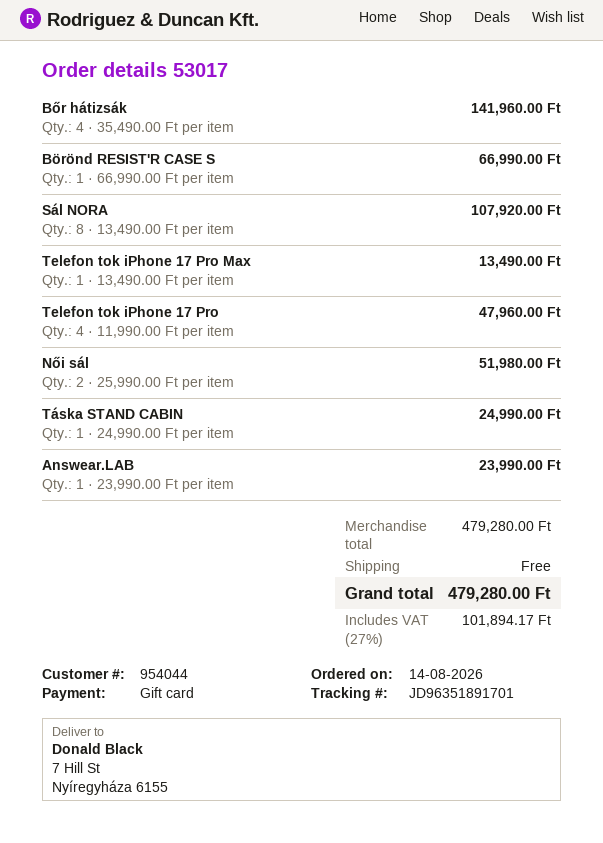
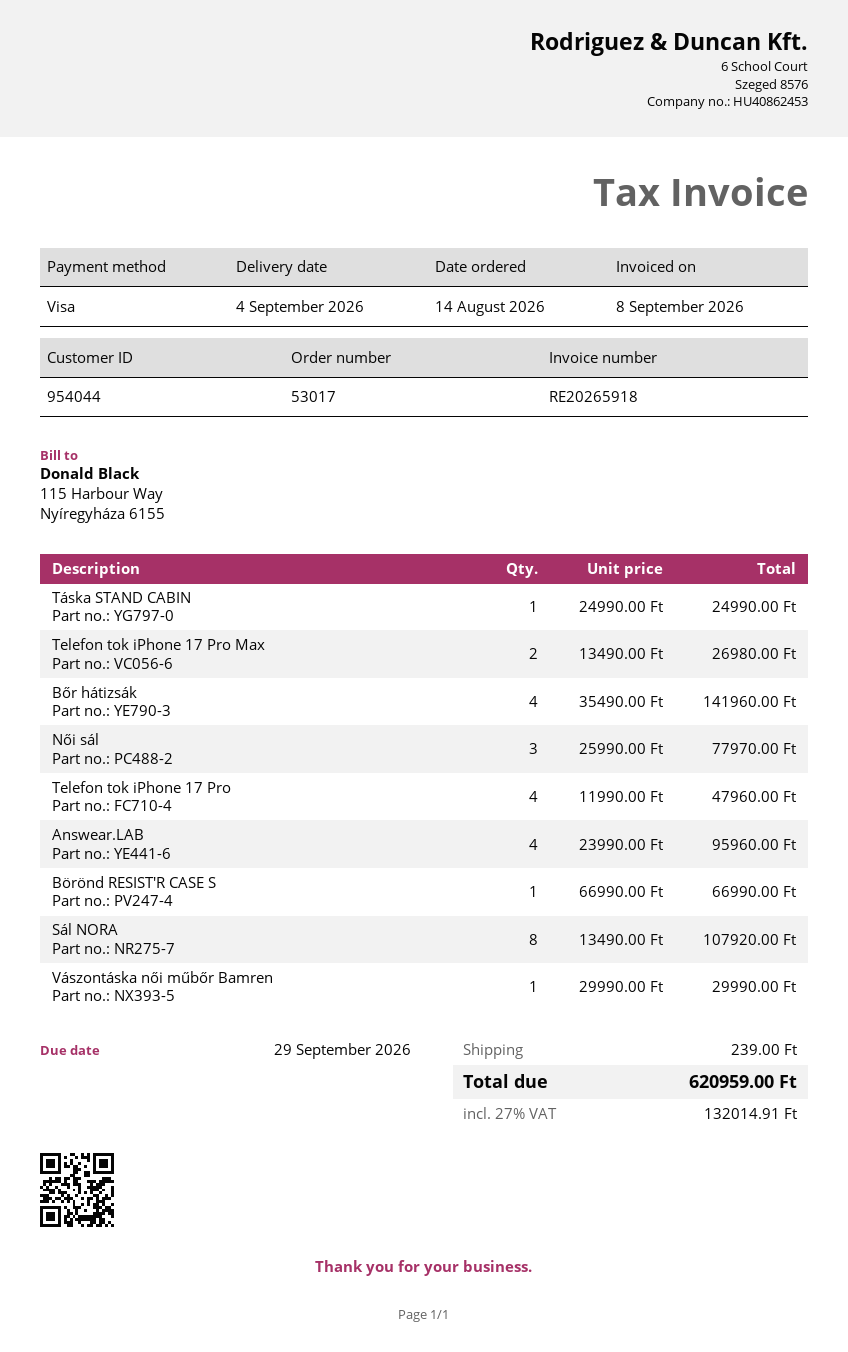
payment method: gift card -> Visa
Telefon tok iPhone 17 Pro Max: 1 x 13490.00 = 13490.00 -> 2 x 13490.00 = 26980.00
Női sál: 2 x 25990.00 = 51980.00 -> 3 x 25990.00 = 77970.00
Answear.LAB: 1 x 23990.00 = 23990.00 -> 4 x 23990.00 = 95960.00
Vászontáska női műbőr Bamren: none -> 1 x 29990.00 = 29990.00
shipping: 0.00 -> 239.00
tax: 27% = 101894.17 -> 27% = 132014.91
total: 479280.00 -> 620959.00

